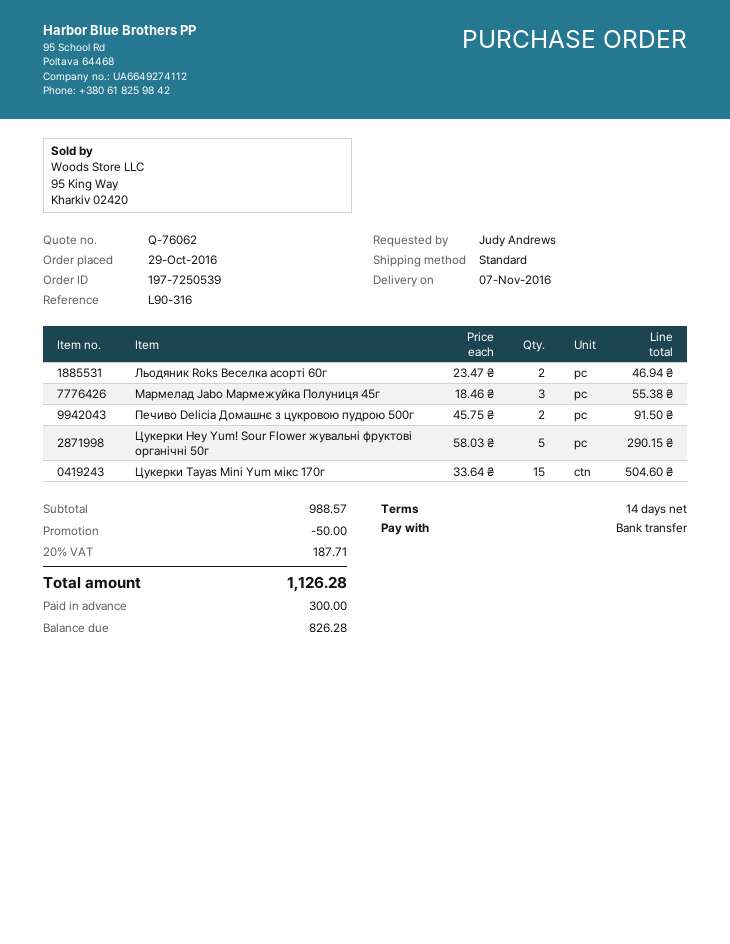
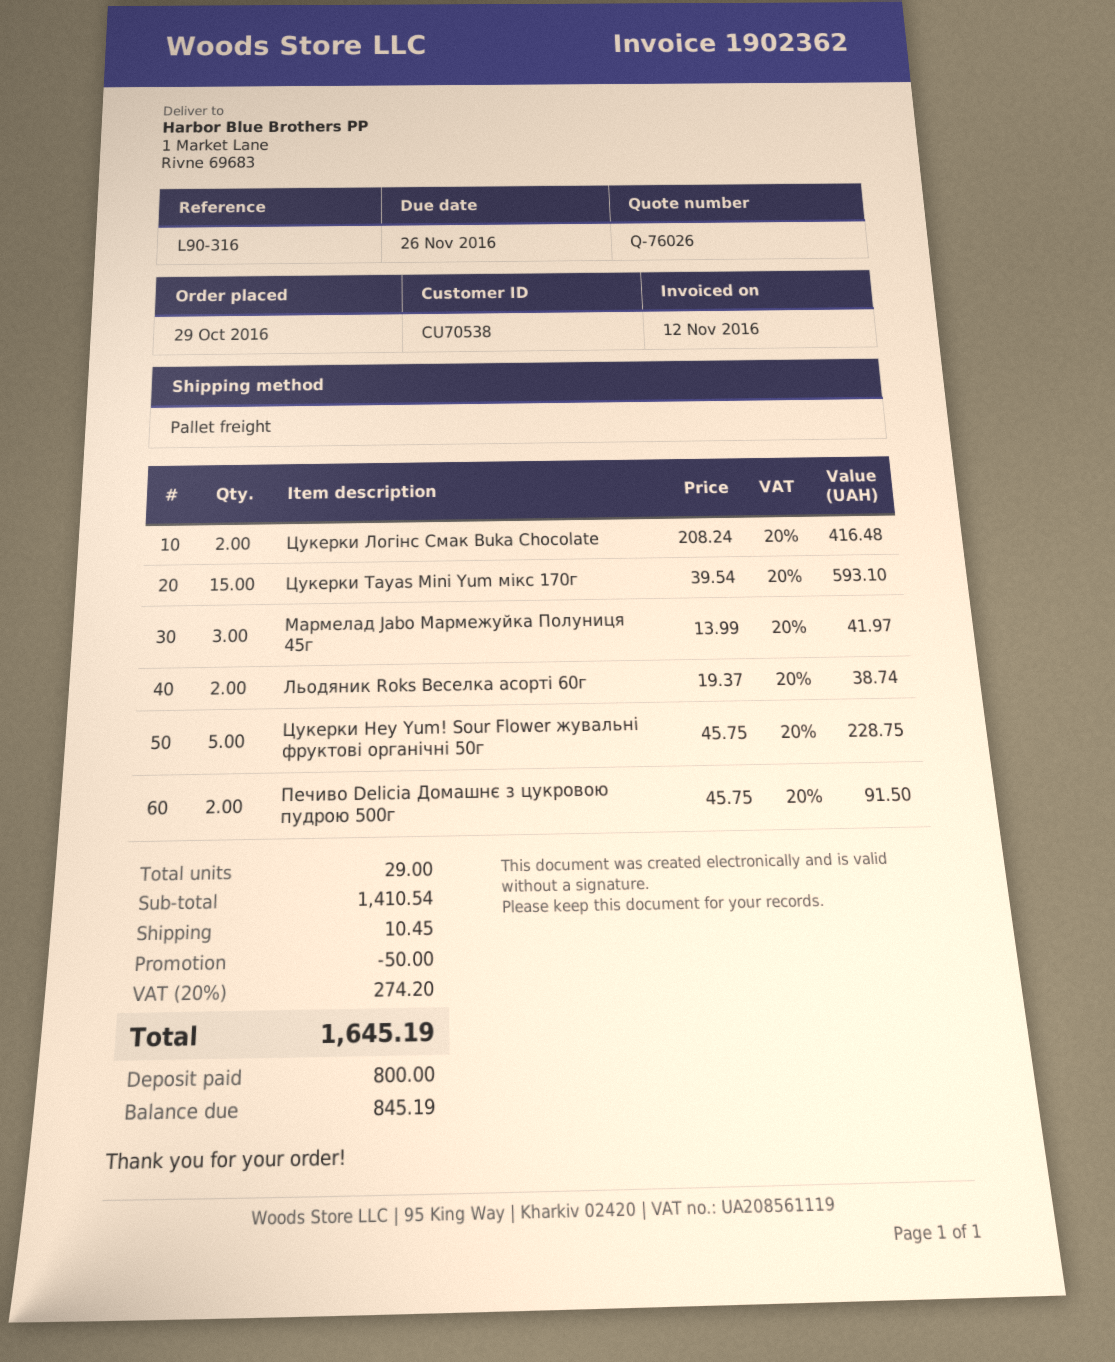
quote number: Q-76062 -> Q-76026
shipping method: standard -> pallet freight
Льодяник Roks Веселка асорті 60г: 2 x 23.47 = 46.94 -> 2 x 19.37 = 38.74
Мармелад Jabo Мармежуйка Полуниця 45г: 3 x 18.46 = 55.38 -> 3 x 13.99 = 41.97
Цукерки Hey Yum! Sour Flower жувальні фруктові органічні 50г: 5 x 58.03 = 290.15 -> 5 x 45.75 = 228.75
Цукерки Tayas Mini Yum мікс 170г: 15 x 33.64 = 504.60 -> 15 x 39.54 = 593.10
Цукерки Логінс Смак Buka Chocolate: none -> 2 x 208.24 = 416.48
subtotal: 988.57 -> 1410.54
shipping: none -> 10.45
tax: 20% = 187.71 -> 20% = 274.20
total: 1126.28 -> 1645.19
deposit: 300.00 -> 800.00
balance: 826.28 -> 845.19

